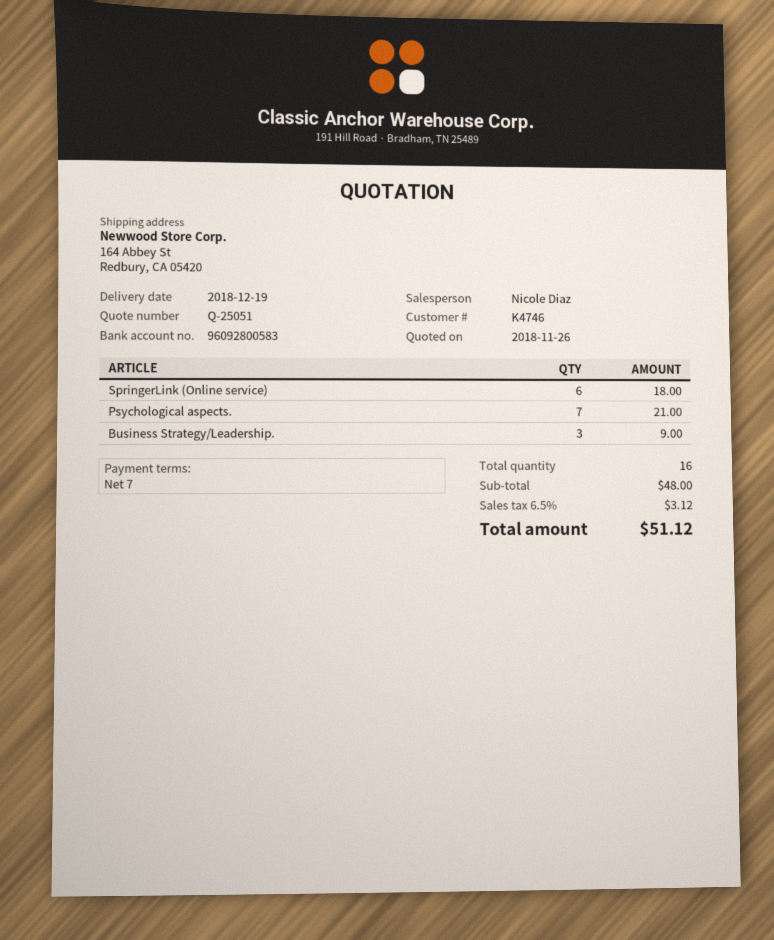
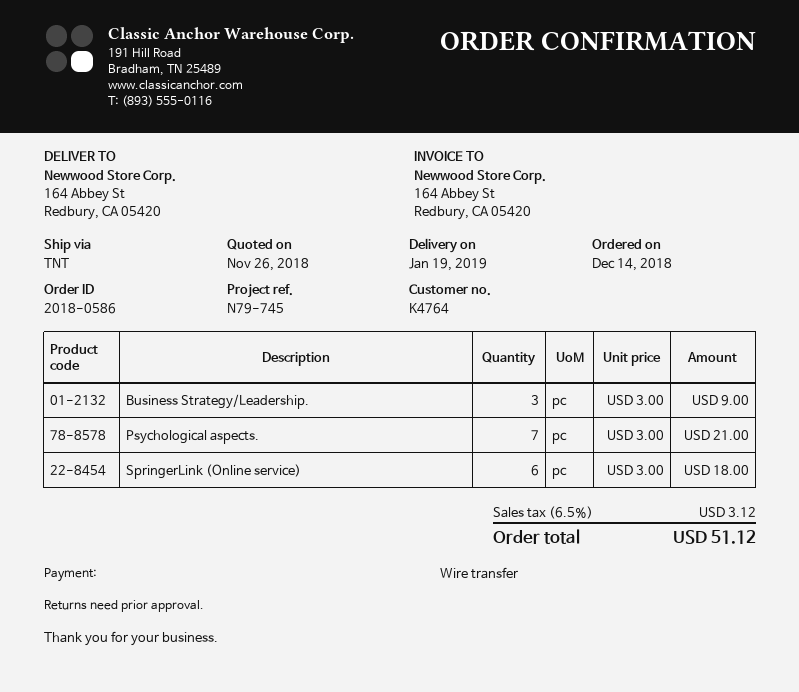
delivery date: 2018-12-19 -> 2019-01-19
customer number: K4746 -> K4764

